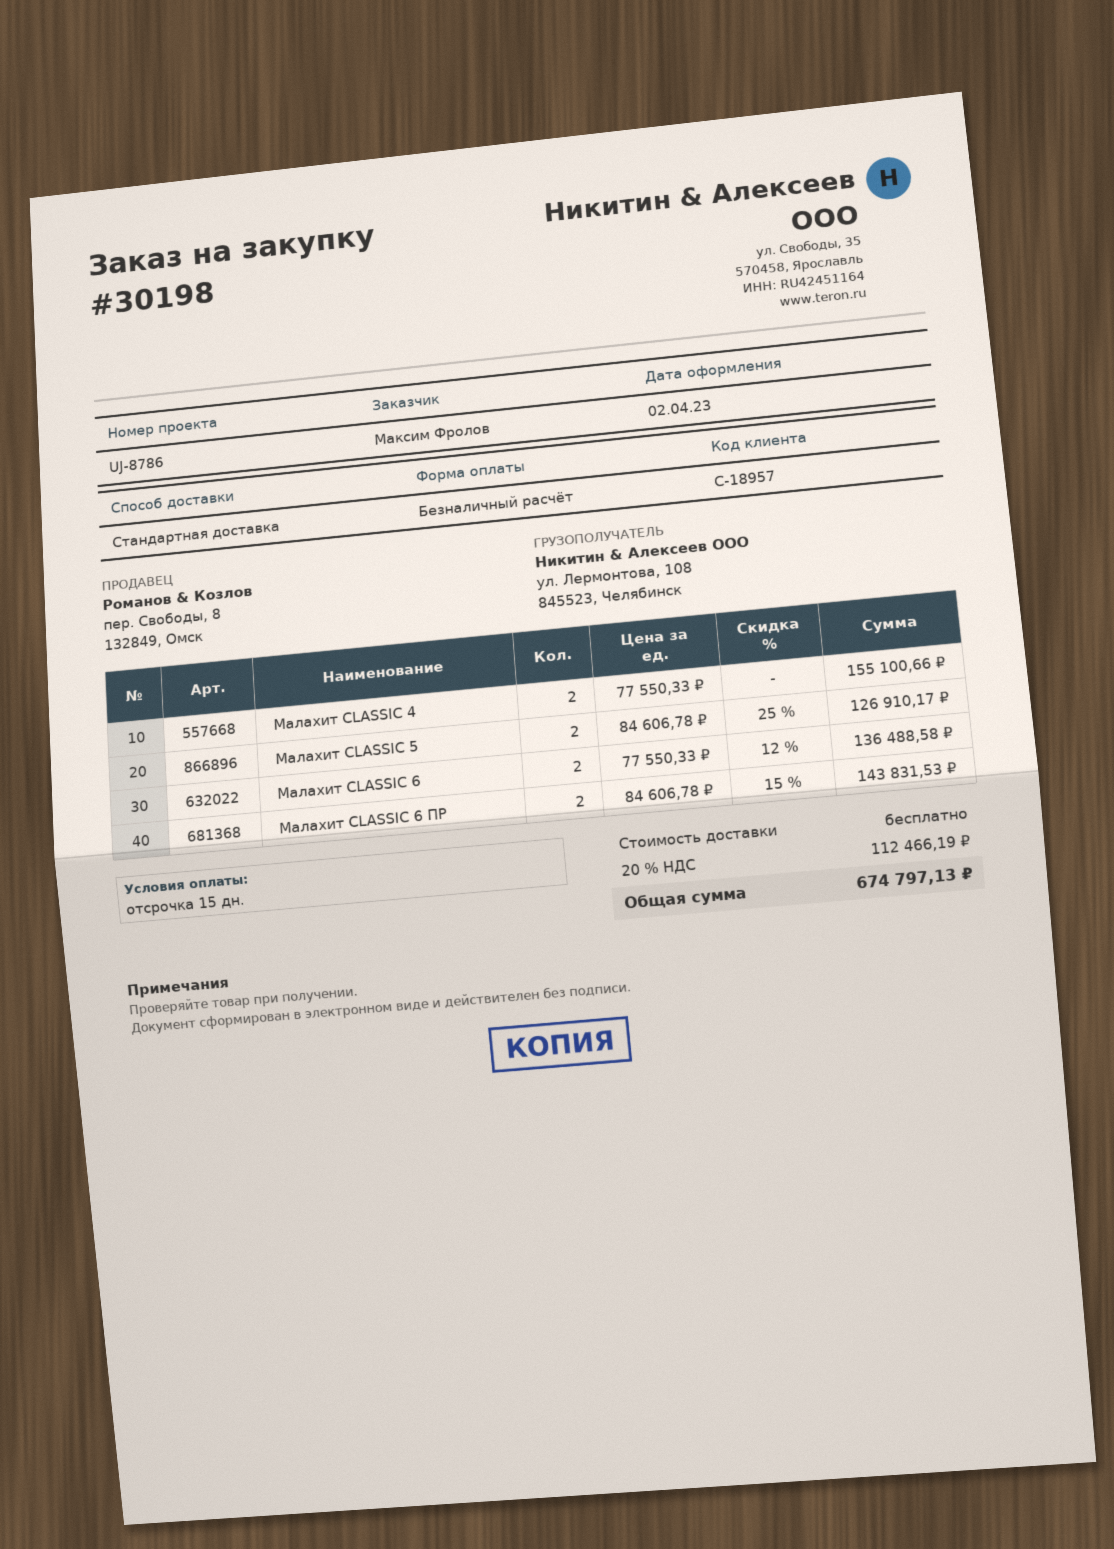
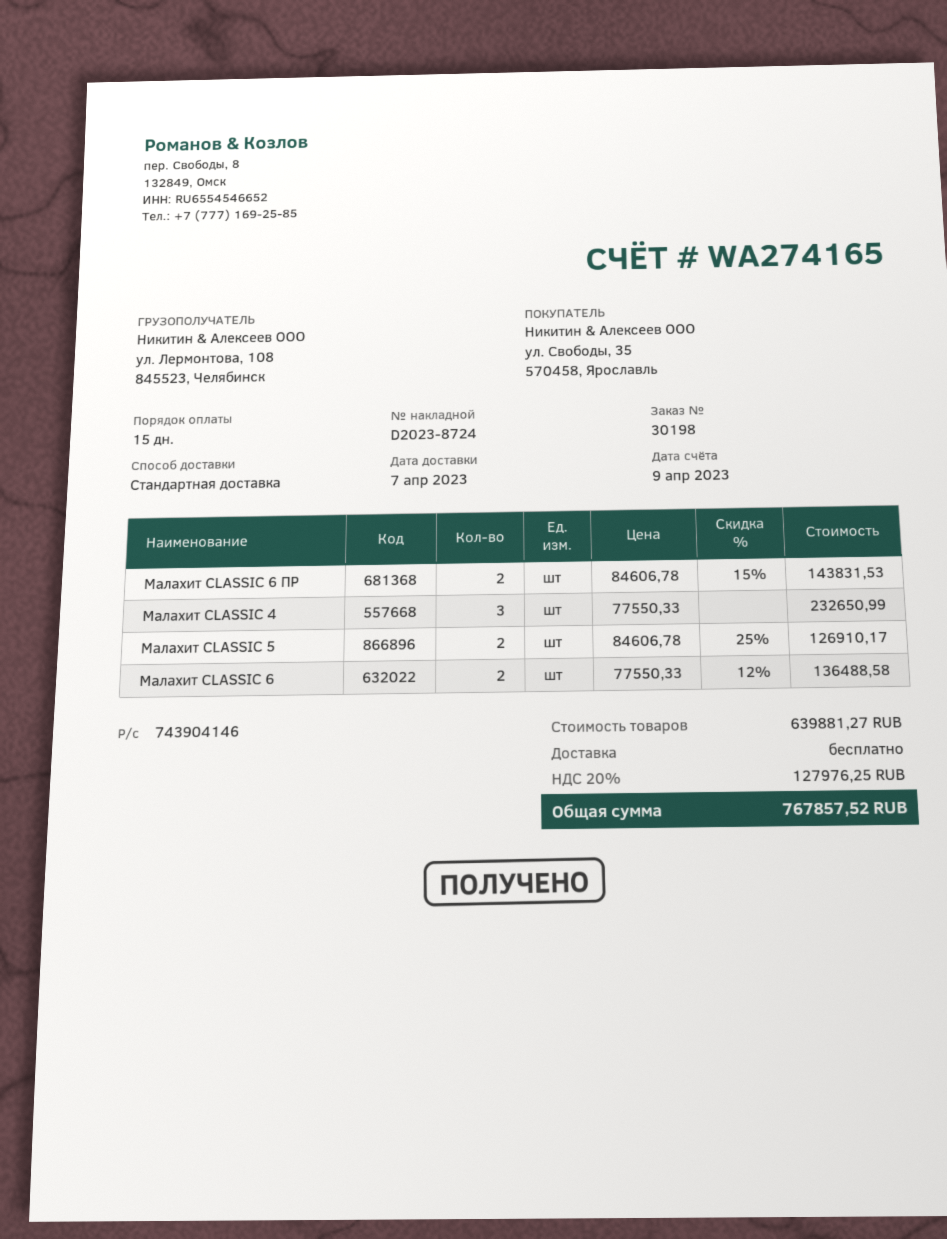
Малахит CLASSIC 4: 2 x 77550.33 = 155100.66 -> 3 x 77550.33 = 232650.99
tax: 20% = 112466.19 -> 20% = 127976.25
total: 674797.13 -> 767857.52

